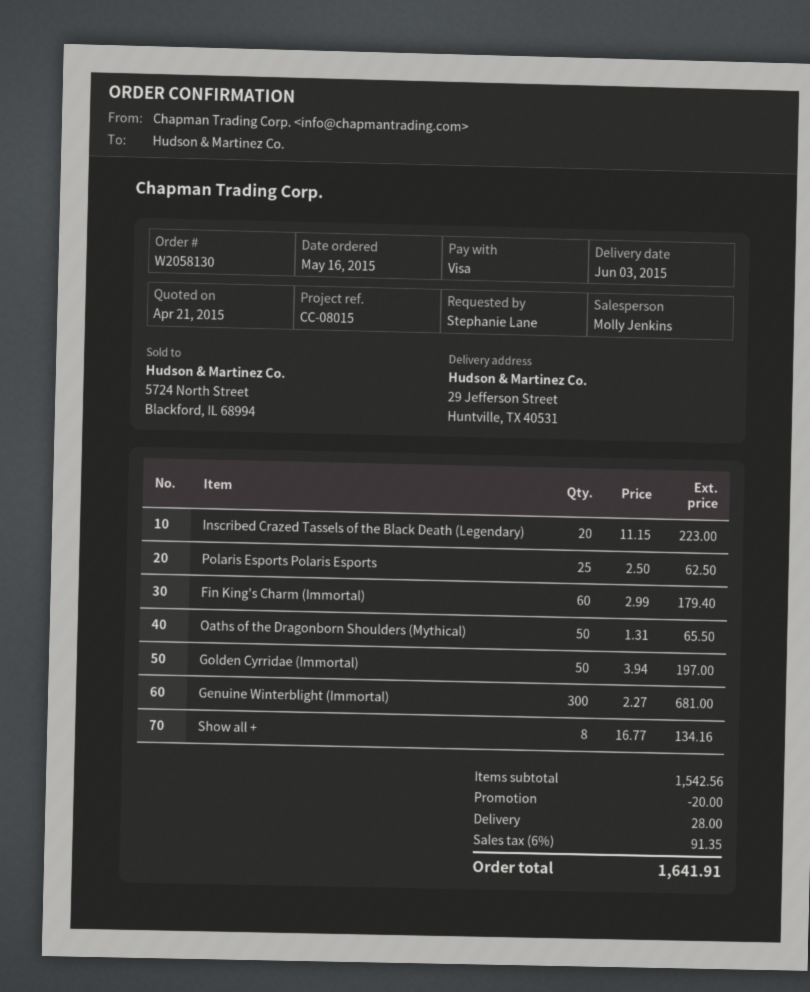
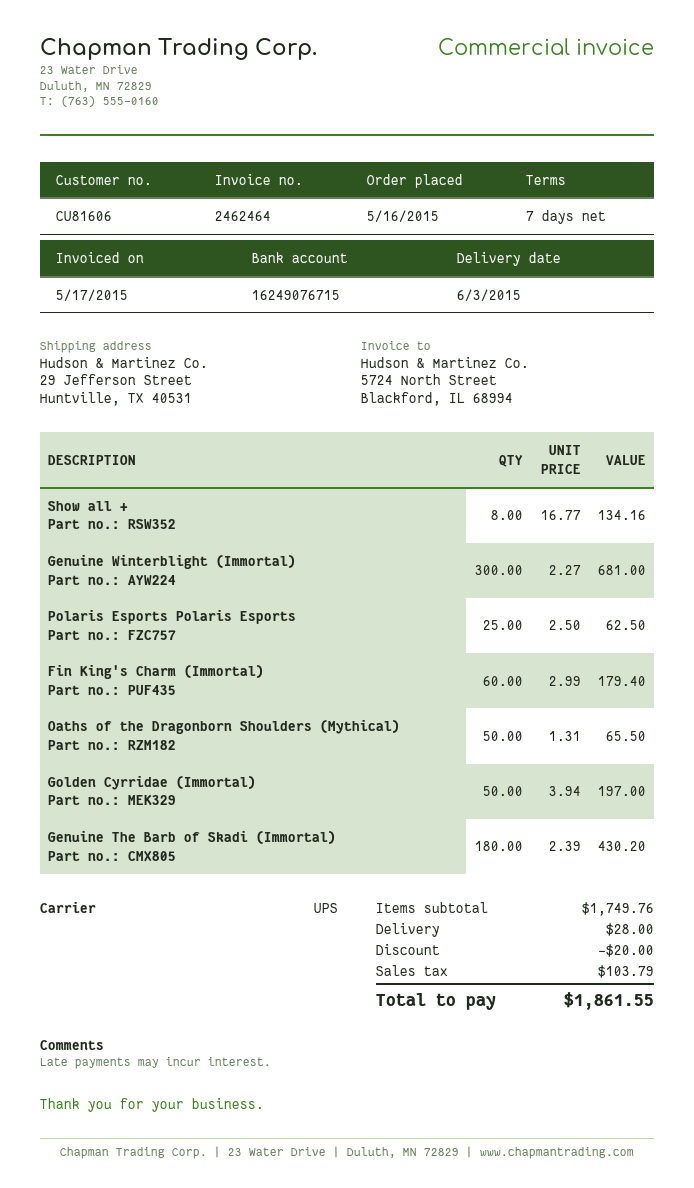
Inscribed Crazed Tassels of the Black Death (Legendary): 20 x 11.15 = 223.00 -> none
Genuine The Barb of Skadi (Immortal): none -> 180 x 2.39 = 430.20
subtotal: 1542.56 -> 1749.76
tax: 91.35 -> 103.79
total: 1641.91 -> 1861.55

